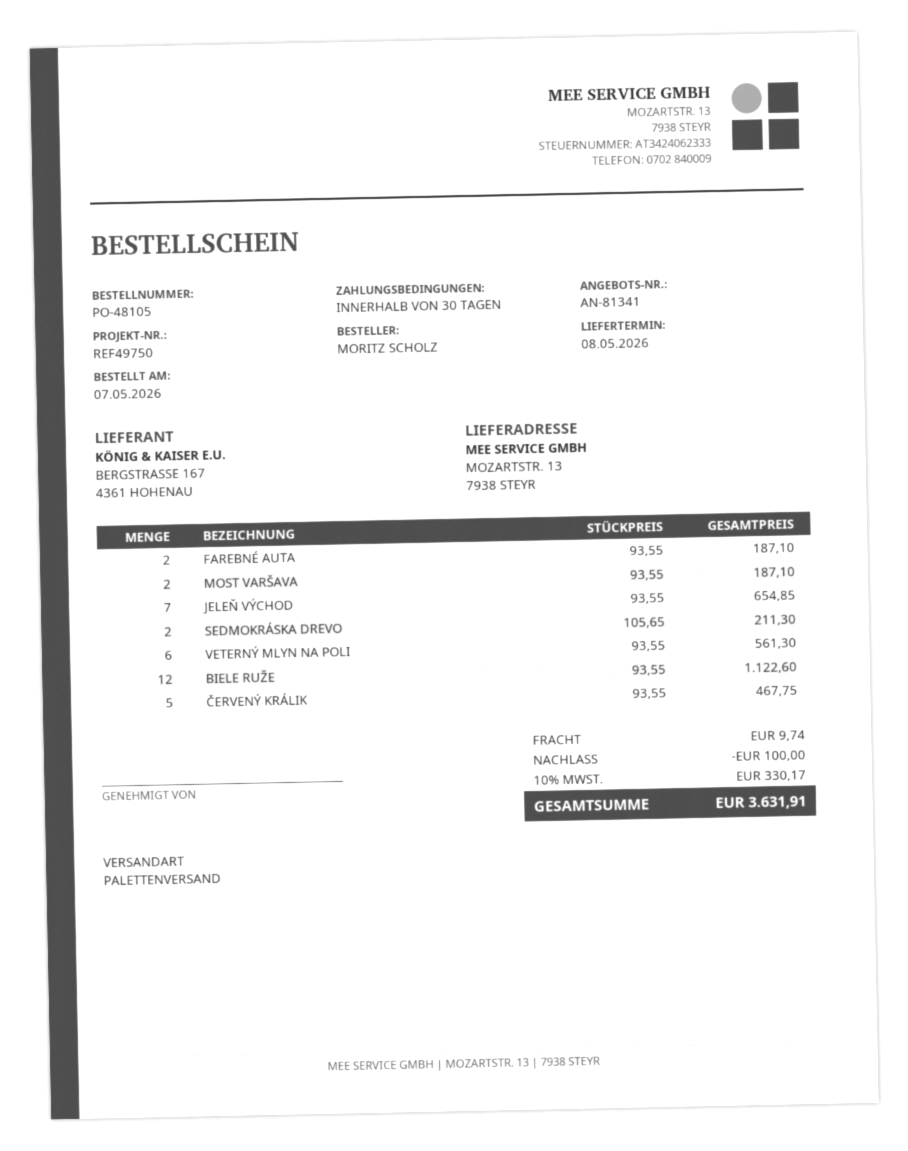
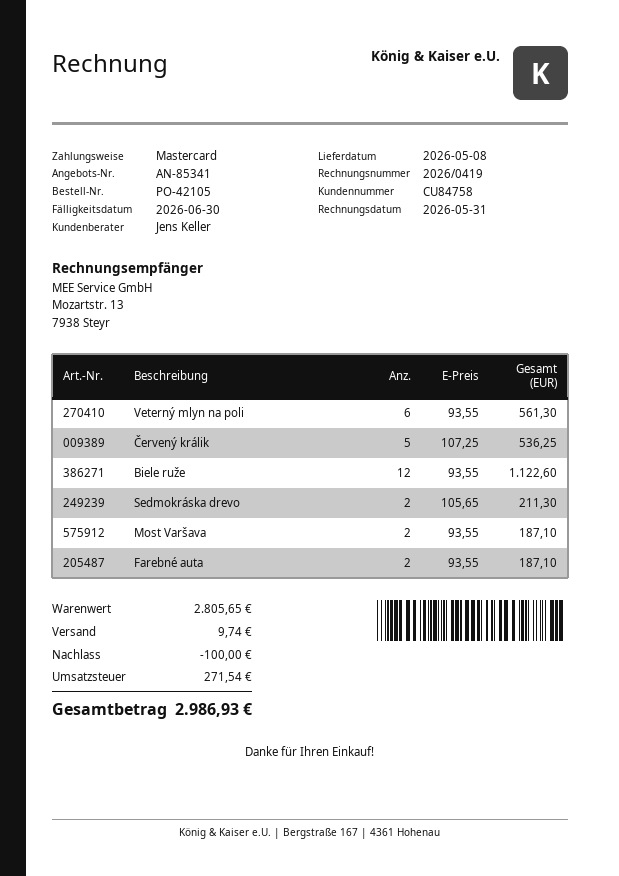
quote number: AN-81341 -> AN-85341
order number: PO-48105 -> PO-42105
JELEŇ VÝCHOD: 7 x 93.55 = 654.85 -> none
ČERVENÝ KRÁLIK: 5 x 93.55 = 467.75 -> 5 x 107.25 = 536.25
tax: 330.17 -> 271.54
total: 3631.91 -> 2986.93

